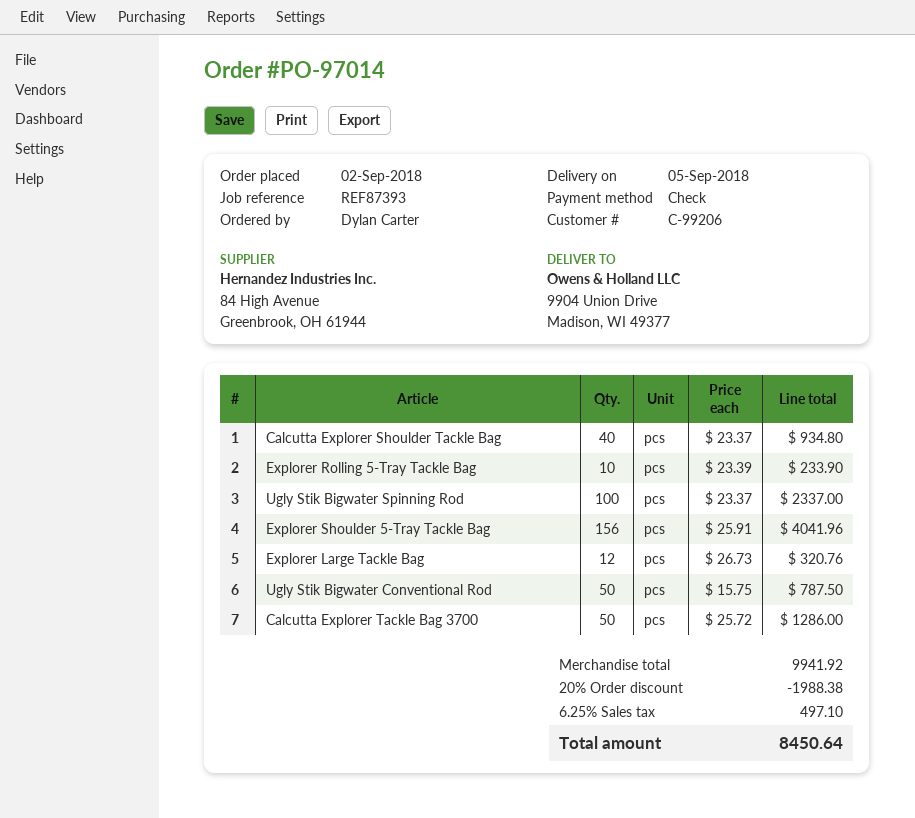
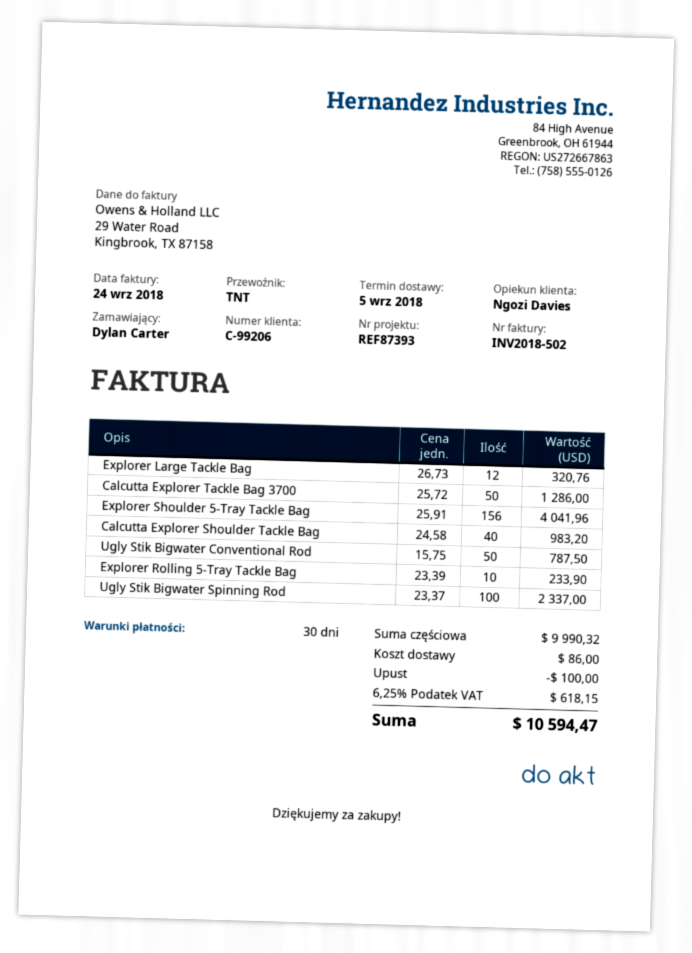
Calcutta Explorer Shoulder Tackle Bag: 40 x 23.37 = 934.80 -> 40 x 24.58 = 983.20
subtotal: 9941.92 -> 9990.32
discount: 1988.38 -> 100.00
shipping: none -> 86.00
tax: 6.25% = 497.10 -> 6.25% = 618.15
total: 8450.64 -> 10594.47

